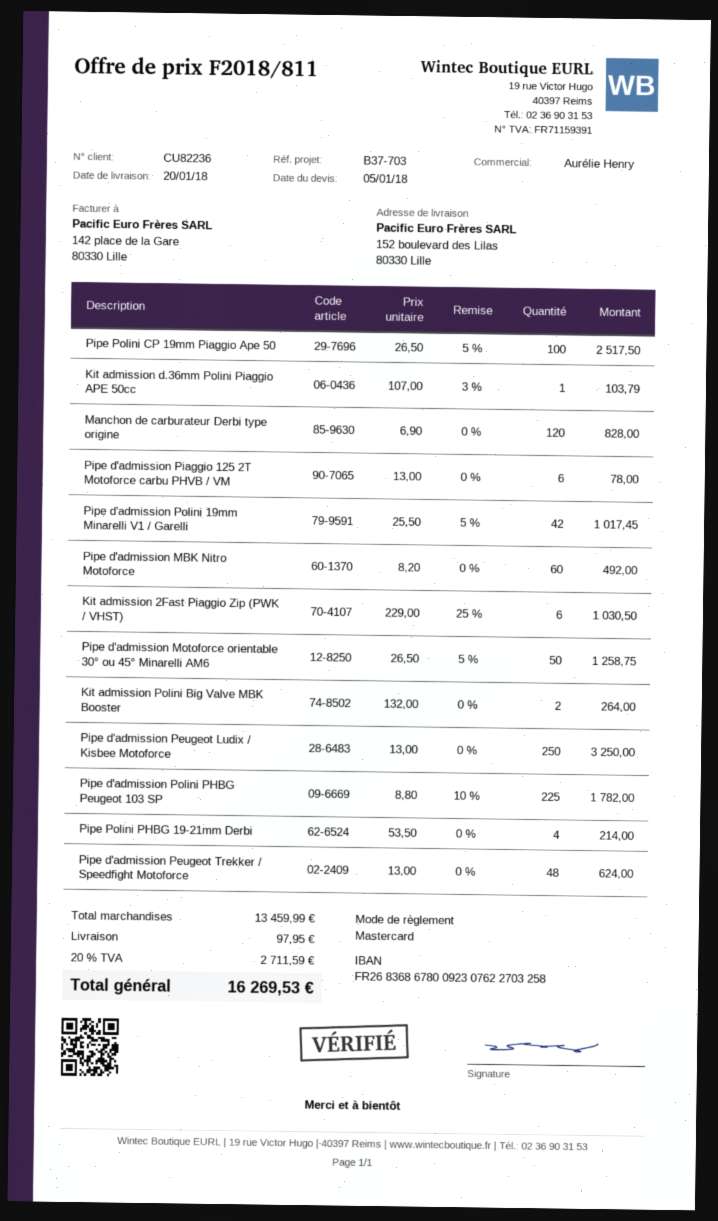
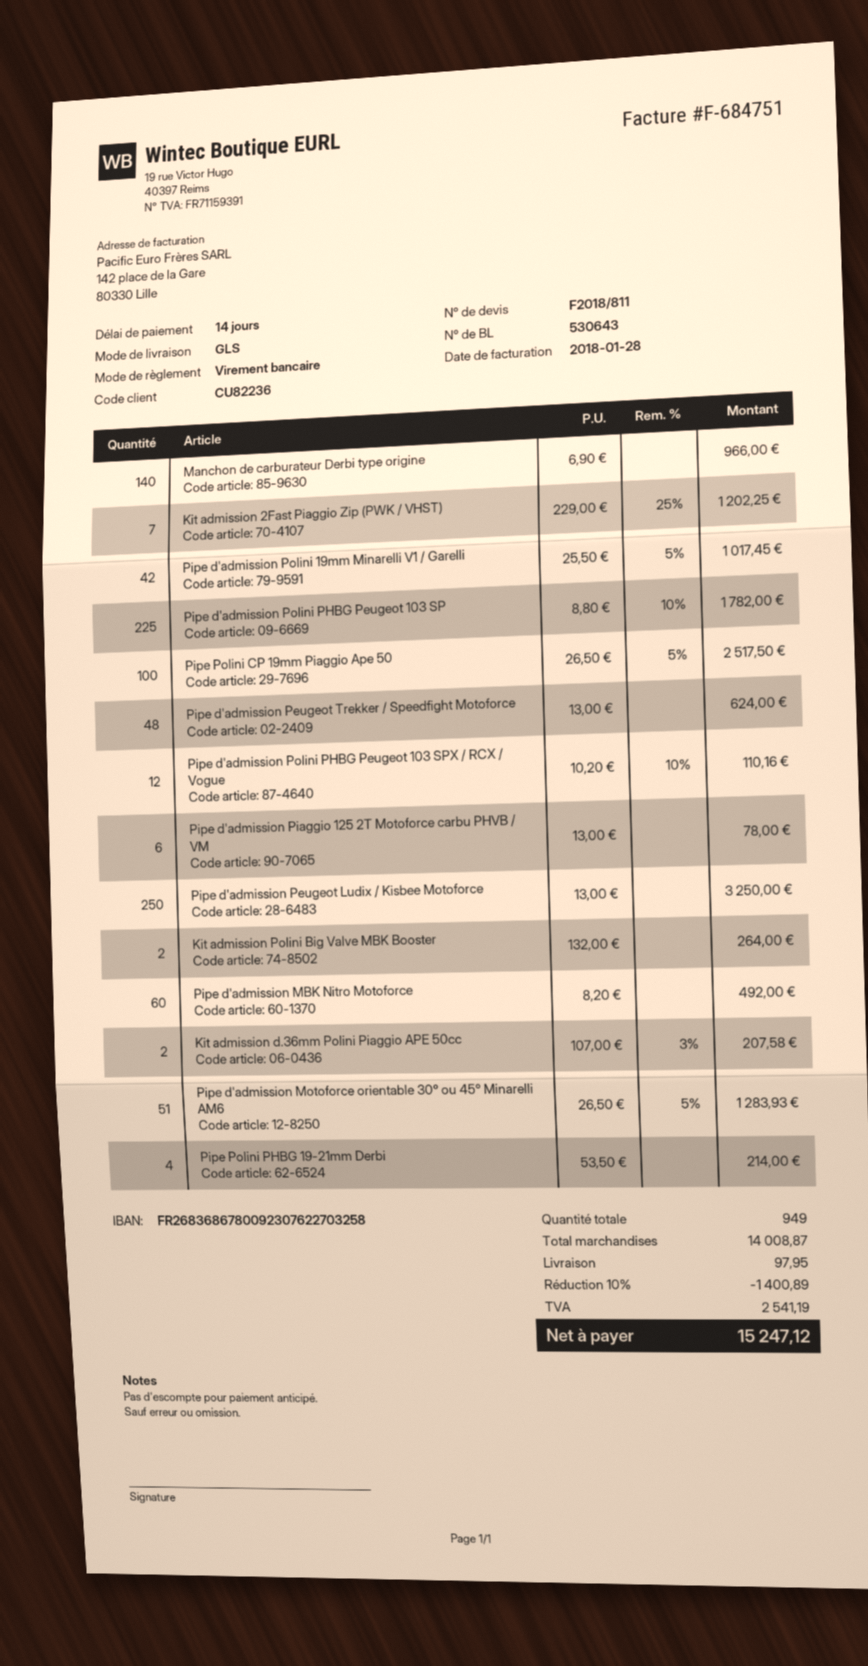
payment method: Mastercard -> bank transfer
Kit admission d.36mm Polini Piaggio APE 50cc: 1 x 107.00 - 3% = 103.79 -> 2 x 107.00 - 3% = 207.58
Manchon de carburateur Derbi type origine: 120 x 6.90 = 828.00 -> 140 x 6.90 = 966.00
Kit admission 2Fast Piaggio Zip (PWK / VHST): 6 x 229.00 - 25% = 1030.50 -> 7 x 229.00 - 25% = 1202.25
Pipe d'admission Motoforce orientable 30° ou 45° Minarelli AM6: 50 x 26.50 - 5% = 1258.75 -> 51 x 26.50 - 5% = 1283.93
Pipe d'admission Polini PHBG Peugeot 103 SPX / RCX / Vogue: none -> 12 x 10.20 - 10% = 110.16
subtotal: 13459.99 -> 14008.87
discount: none -> 10% = 1400.89
tax: 2711.59 -> 2541.19
total: 16269.53 -> 15247.12

